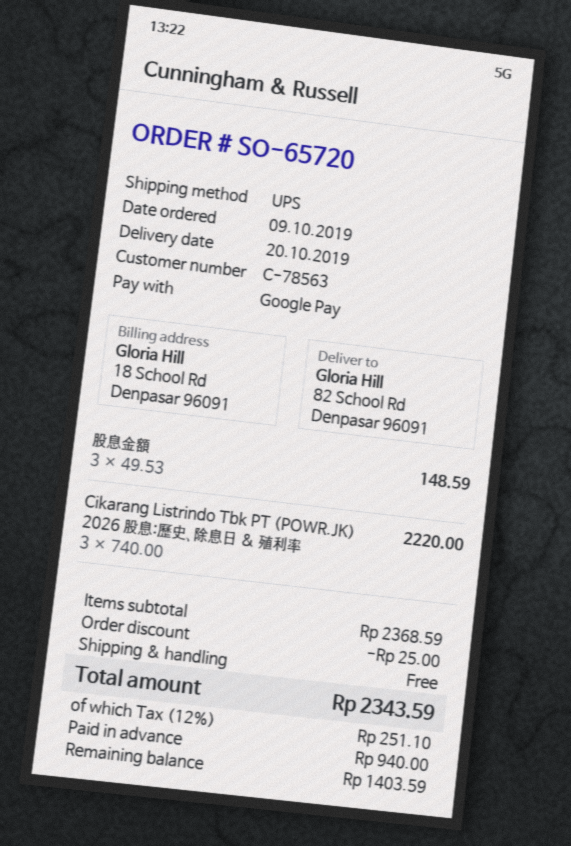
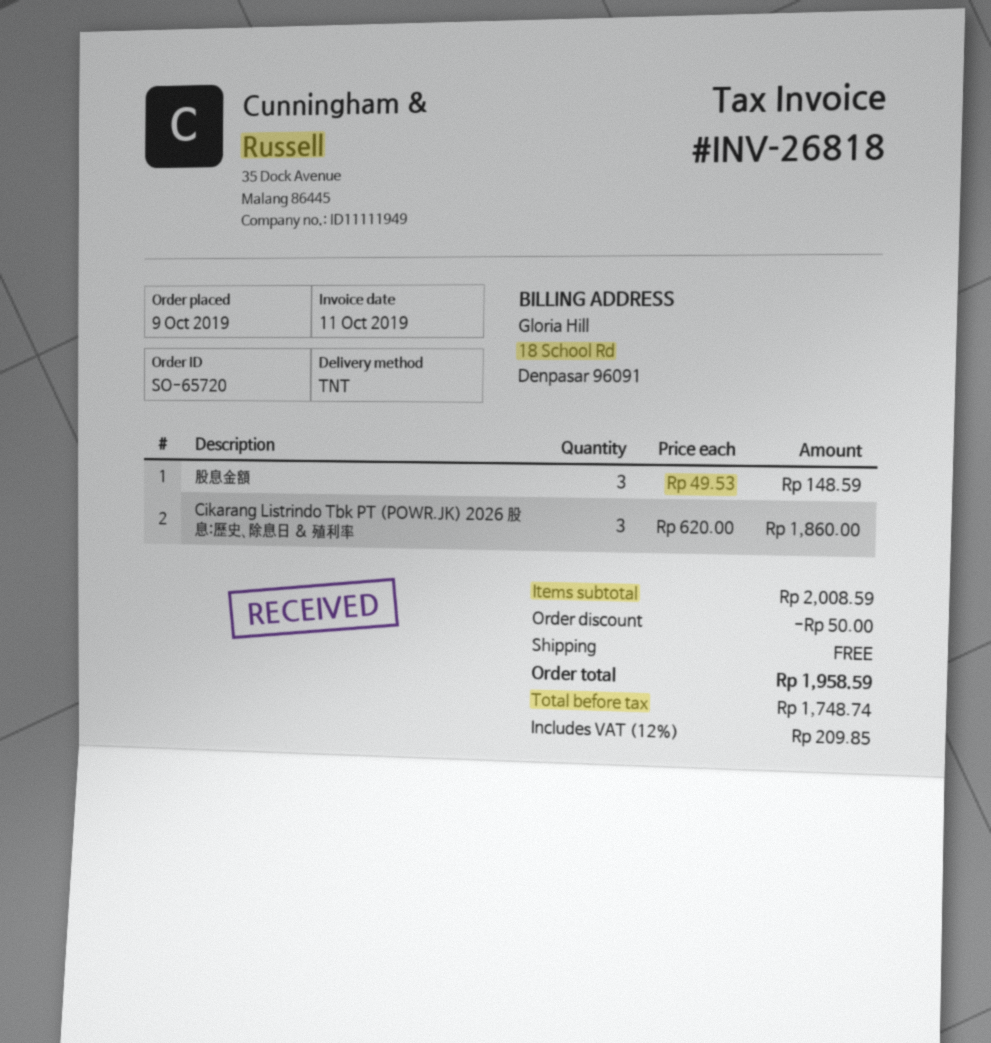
shipping method: UPS -> TNT
Cikarang Listrindo Tbk PT (POWR.JK) 2026 股息:歷史、除息日 & 殖利率: 3 x 740.00 = 2220.00 -> 3 x 620.00 = 1860.00
subtotal: 2368.59 -> 2008.59
discount: 25.00 -> 50.00
tax: 12% = 251.10 -> 12% = 209.85
total: 2343.59 -> 1958.59

